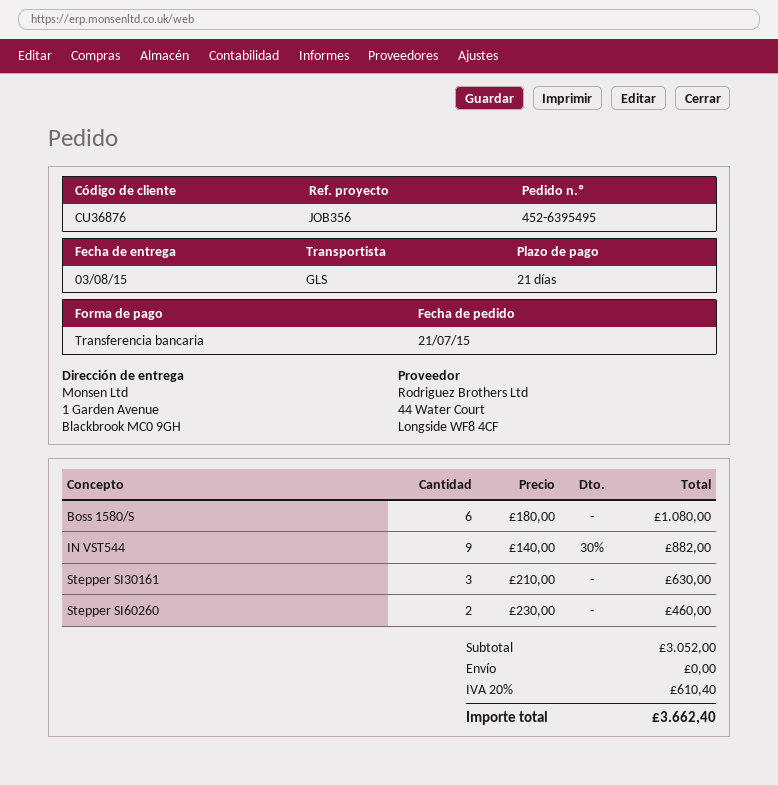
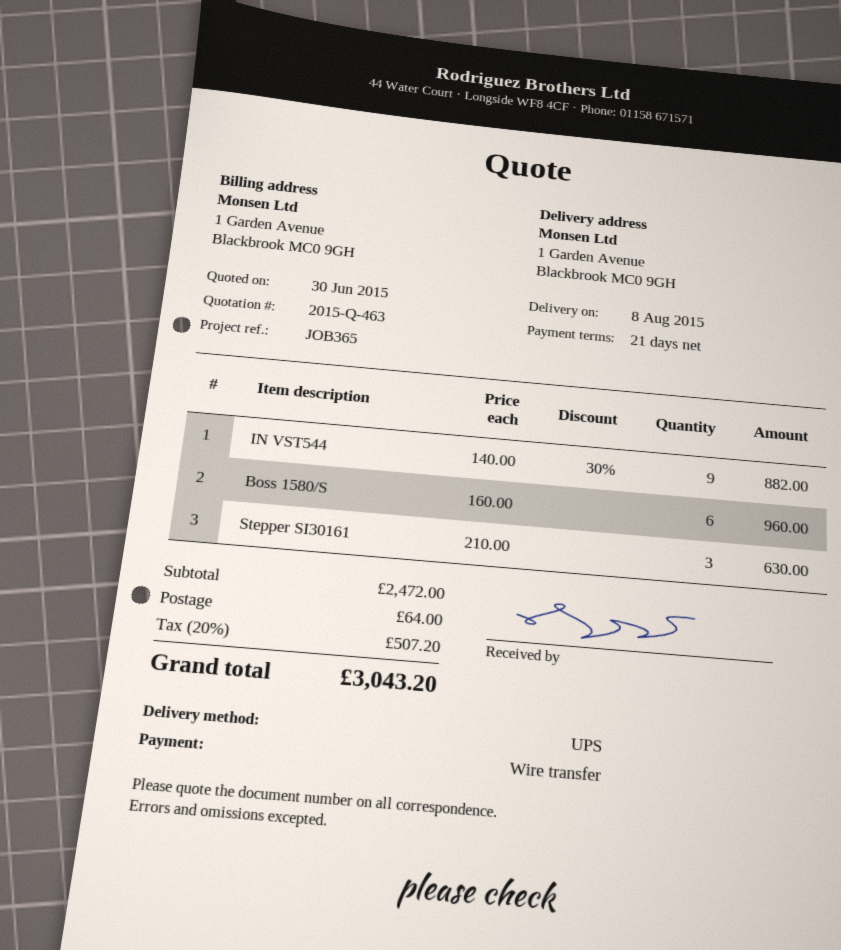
delivery date: 2015-08-03 -> 2015-08-08
reference: JOB356 -> JOB365
shipping method: GLS -> UPS
Boss 1580/S: 6 x 180.00 = 1080.00 -> 6 x 160.00 = 960.00
Stepper SI60260: 2 x 230.00 = 460.00 -> none
subtotal: 3052.00 -> 2472.00
shipping: 0.00 -> 64.00
tax: 20% = 610.40 -> 20% = 507.20
total: 3662.40 -> 3043.20

